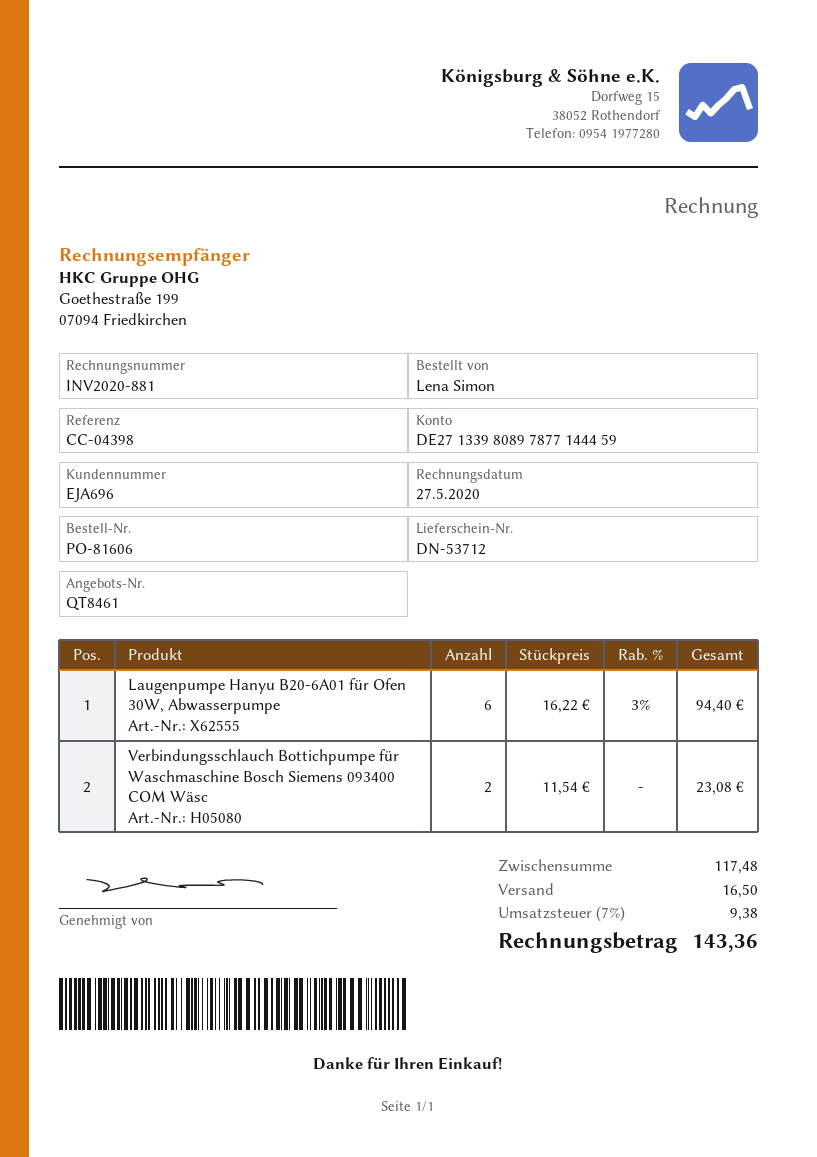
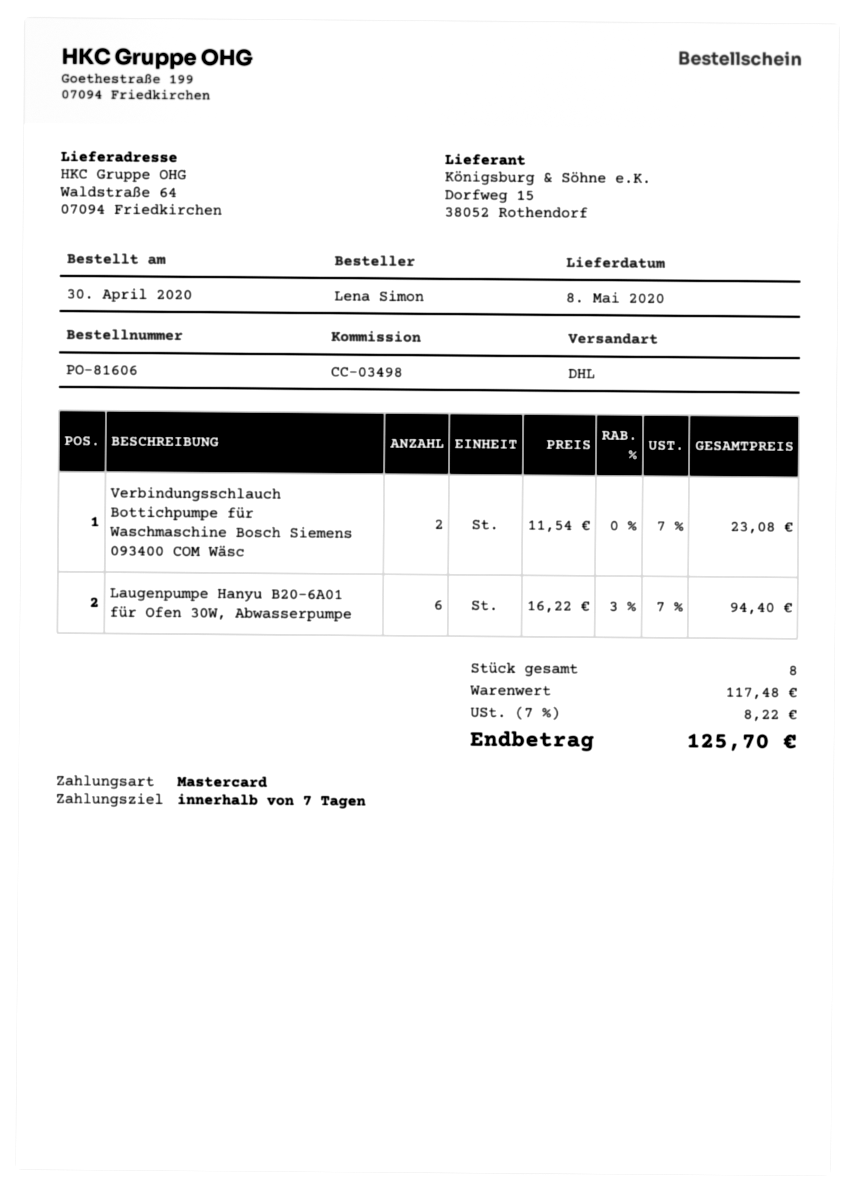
reference: CC-04398 -> CC-03498
shipping: 16.50 -> none
tax: 7% = 9.38 -> 7% = 8.22
total: 143.36 -> 125.70

